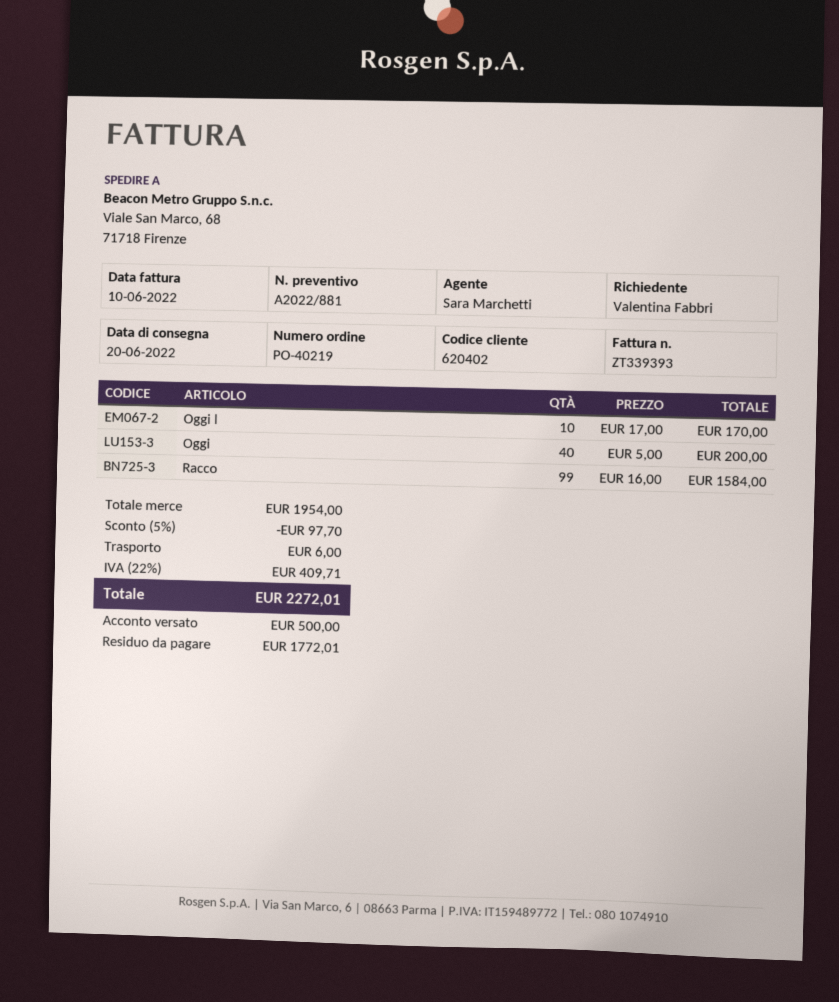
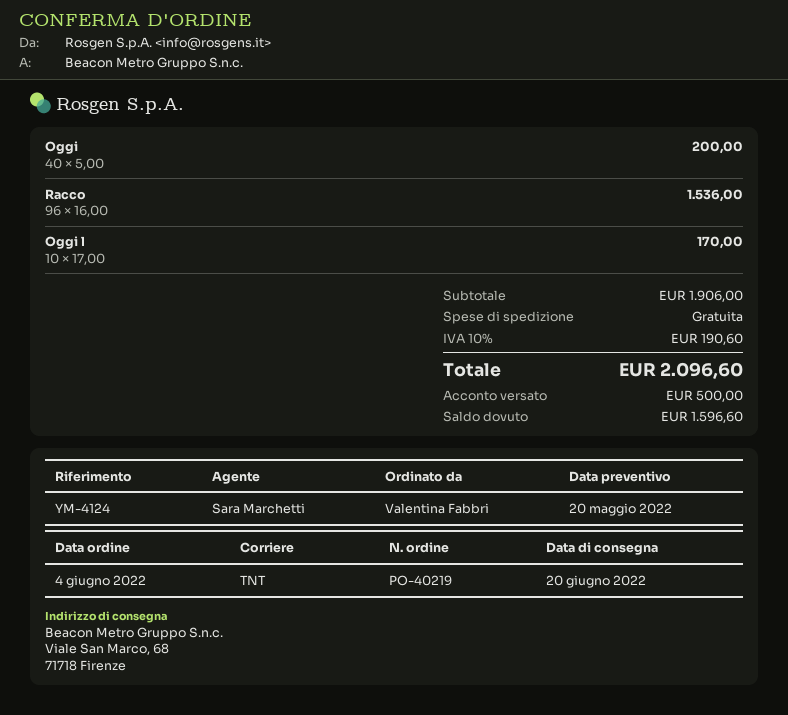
Racco: 99 x 16.00 = 1584.00 -> 96 x 16.00 = 1536.00
subtotal: 1954.00 -> 1906.00
discount: 5% = 97.70 -> none
shipping: 6.00 -> 0.00
tax: 22% = 409.71 -> 10% = 190.60
total: 2272.01 -> 2096.60
balance: 1772.01 -> 1596.60

